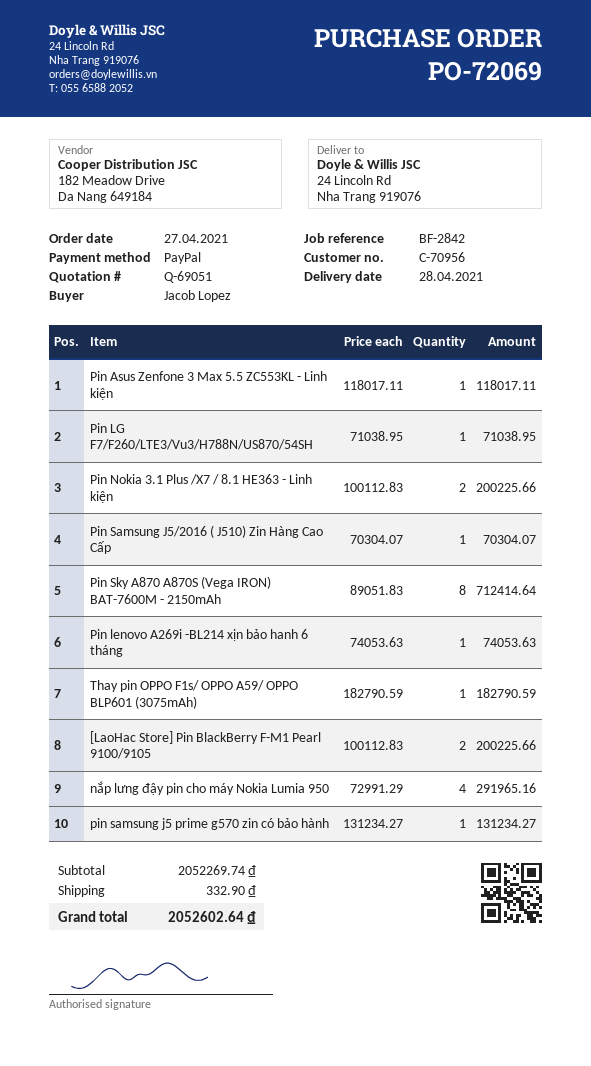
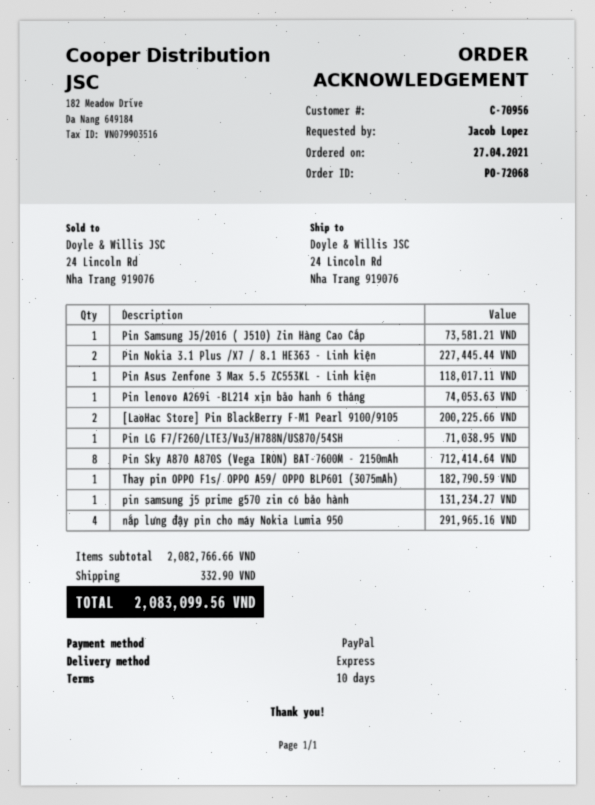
order number: PO-72069 -> PO-72068
Pin Nokia 3.1 Plus /X7 / 8.1 HE363 - Linh kiện: 2 for 200225.66 -> 2 for 227445.44
Pin Samsung J5/2016 ( J510) Zin Hàng Cao Cấp: 1 for 70304.07 -> 1 for 73581.21
subtotal: 2052269.74 -> 2082766.66
total: 2052602.64 -> 2083099.56

